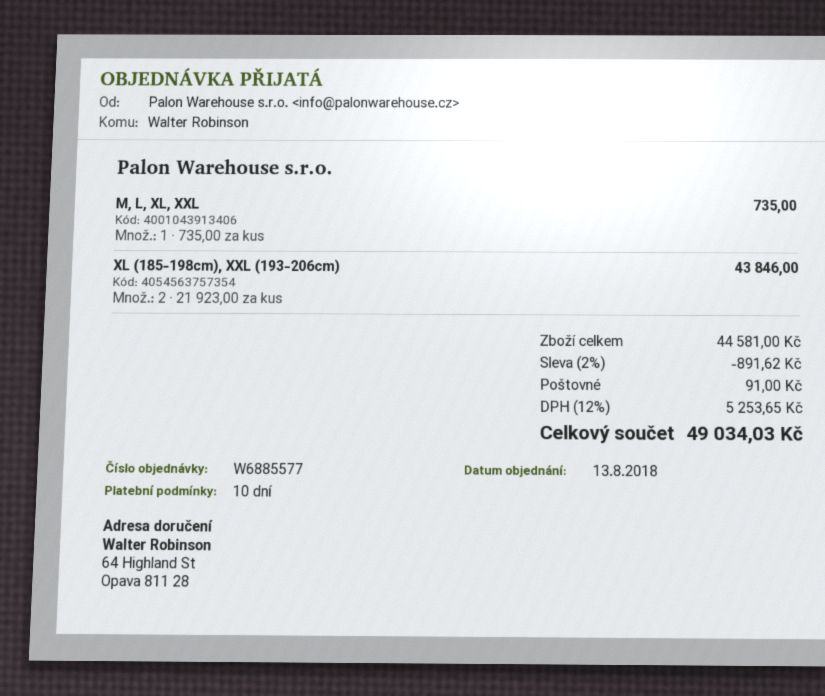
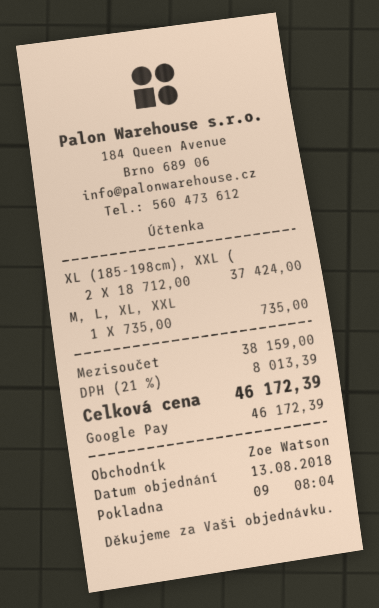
XL (185-198cm), XXL (193-206cm): 2 x 21923.00 = 43846.00 -> 2 x 18712.00 = 37424.00
subtotal: 44581.00 -> 38159.00
discount: 2% = 891.62 -> none
shipping: 91.00 -> none
tax: 12% = 5253.65 -> 21% = 8013.39
total: 49034.03 -> 46172.39

